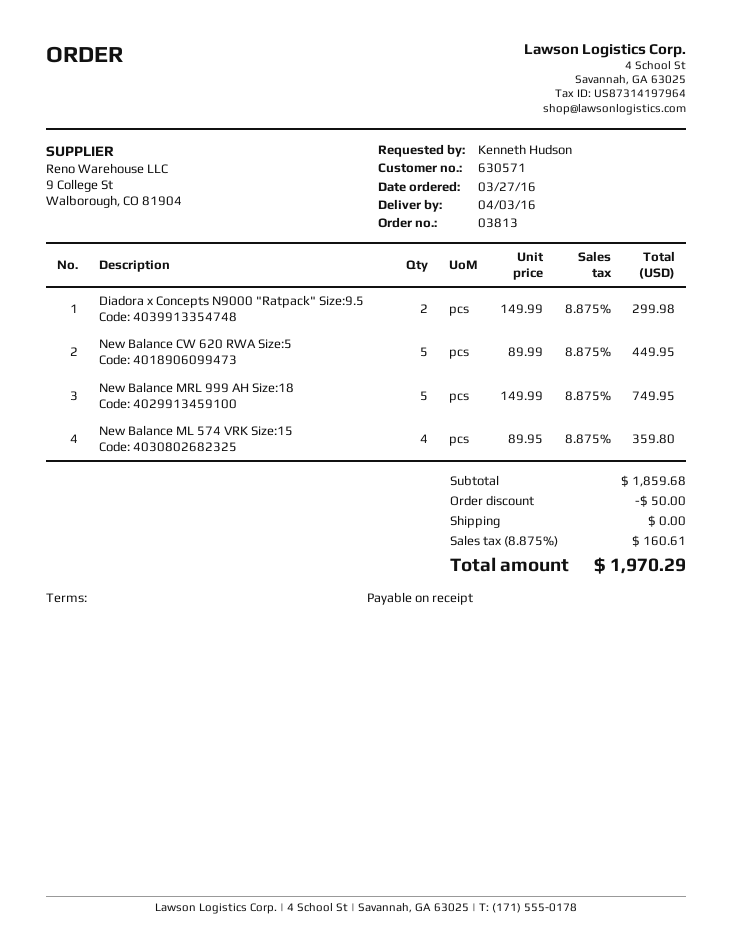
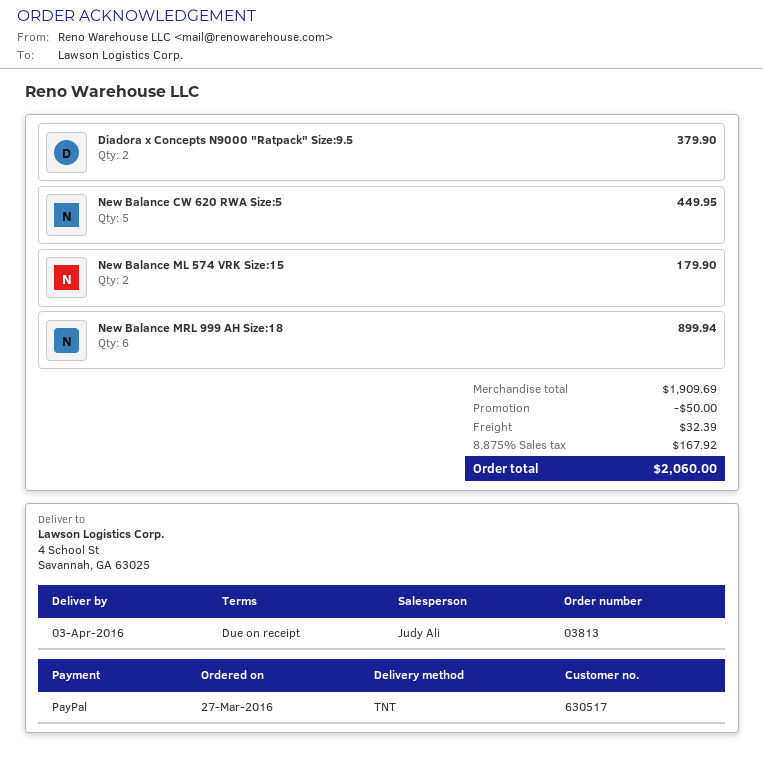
customer number: 630571 -> 630517
Diadora x Concepts N9000 "Ratpack" Size:9.5: 2 for 299.98 -> 2 for 379.90
New Balance MRL 999 AH Size:18: 5 for 749.95 -> 6 for 899.94
New Balance ML 574 VRK Size:15: 4 for 359.80 -> 2 for 179.90
subtotal: 1859.68 -> 1909.69
shipping: 0.00 -> 32.39
tax: 8.875% = 160.61 -> 8.875% = 167.92
total: 1970.29 -> 2060.00

